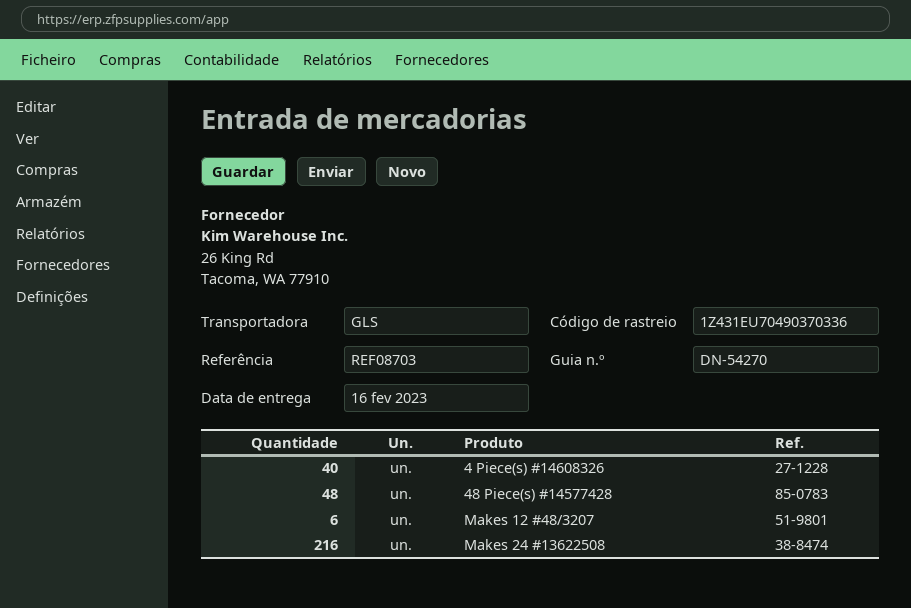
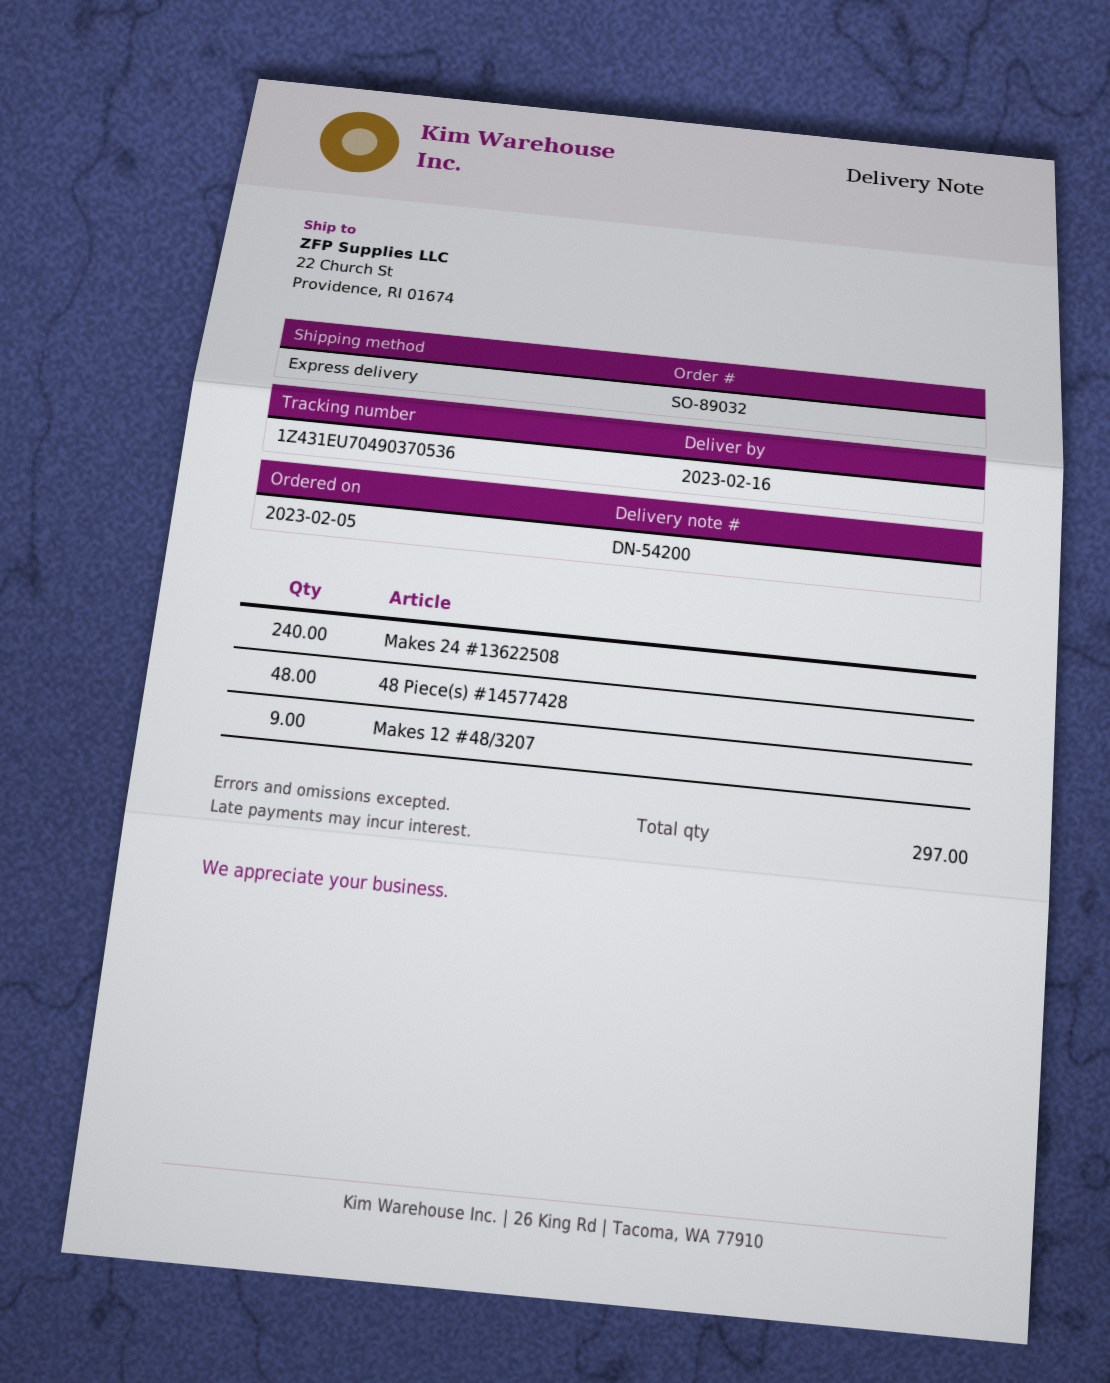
delivery note number: DN-54270 -> DN-54200
shipping method: GLS -> express
tracking number: 1Z431EU70490370336 -> 1Z431EU70490370536
4 Piece(s) #14608326: 40 -> none
Makes 12 #48/3207: 6 -> 9
Makes 24 #13622508: 216 -> 240

